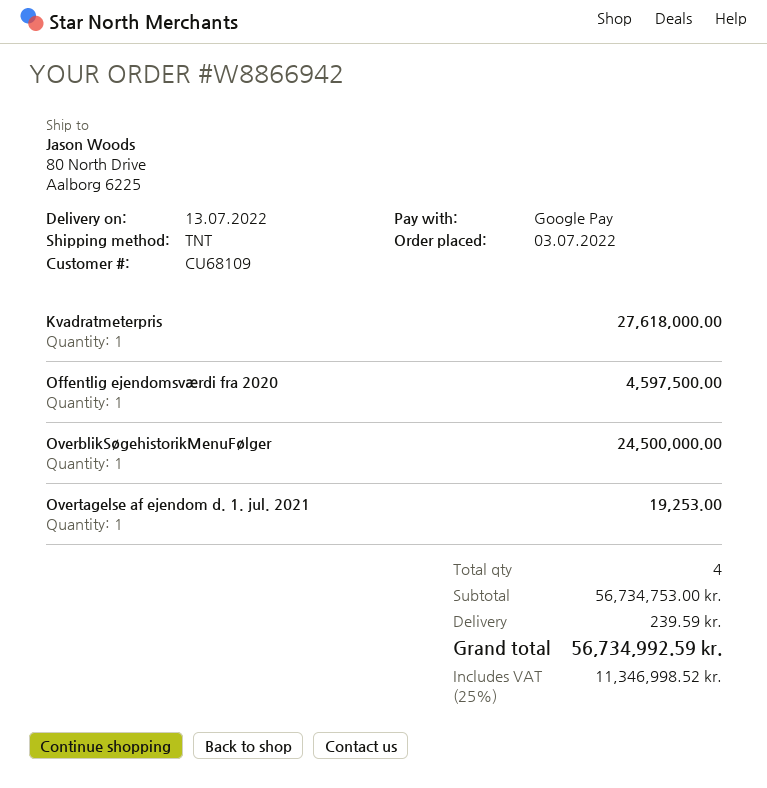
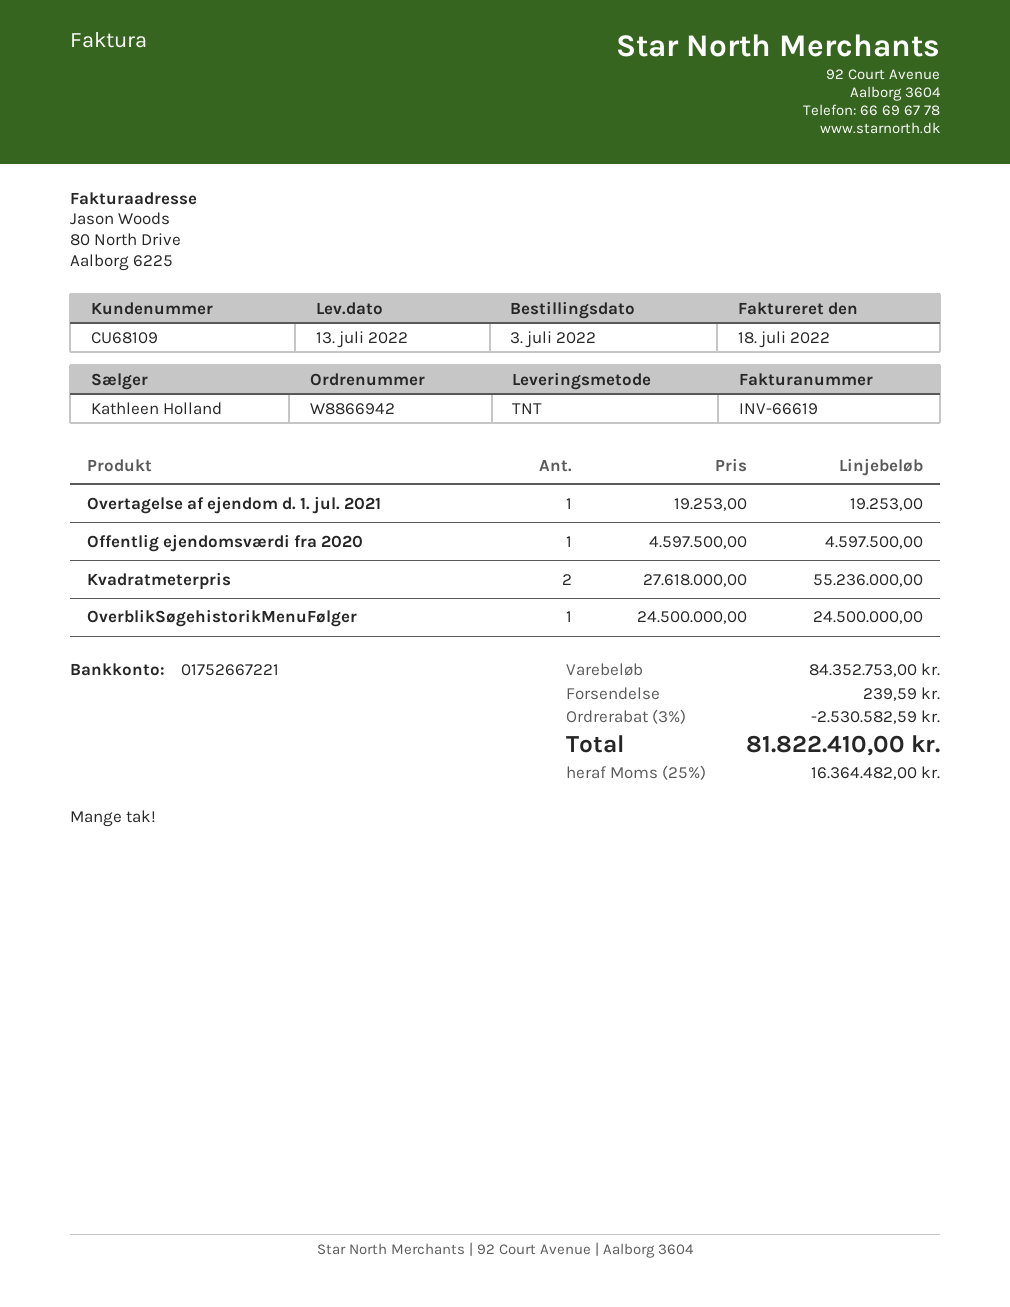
Kvadratmeterpris: 1 for 27618000.00 -> 2 for 55236000.00
subtotal: 56734753.00 -> 84352753.00
discount: none -> 3% = 2530582.59
tax: 25% = 11346998.52 -> 25% = 16364482.00
total: 56734992.59 -> 81822410.00

